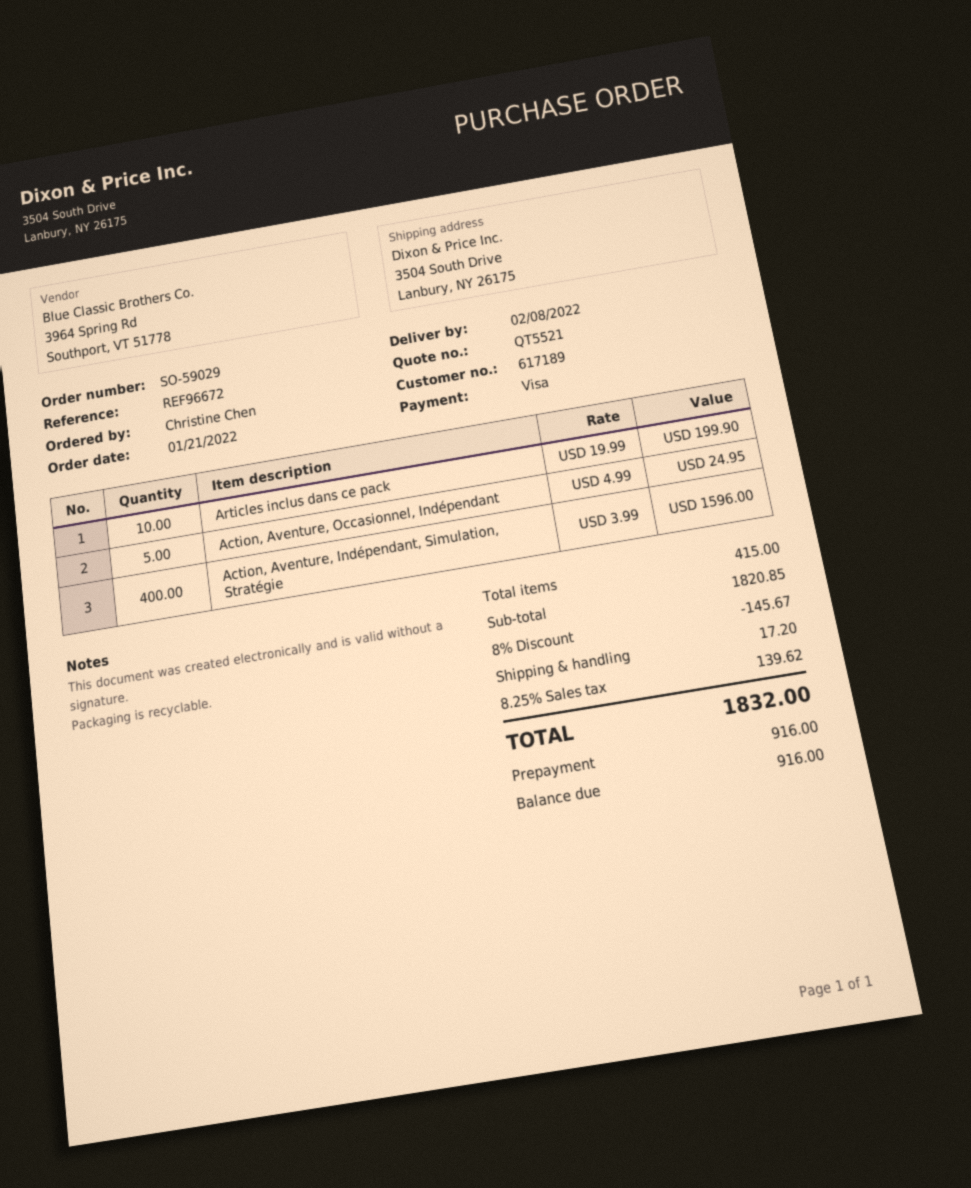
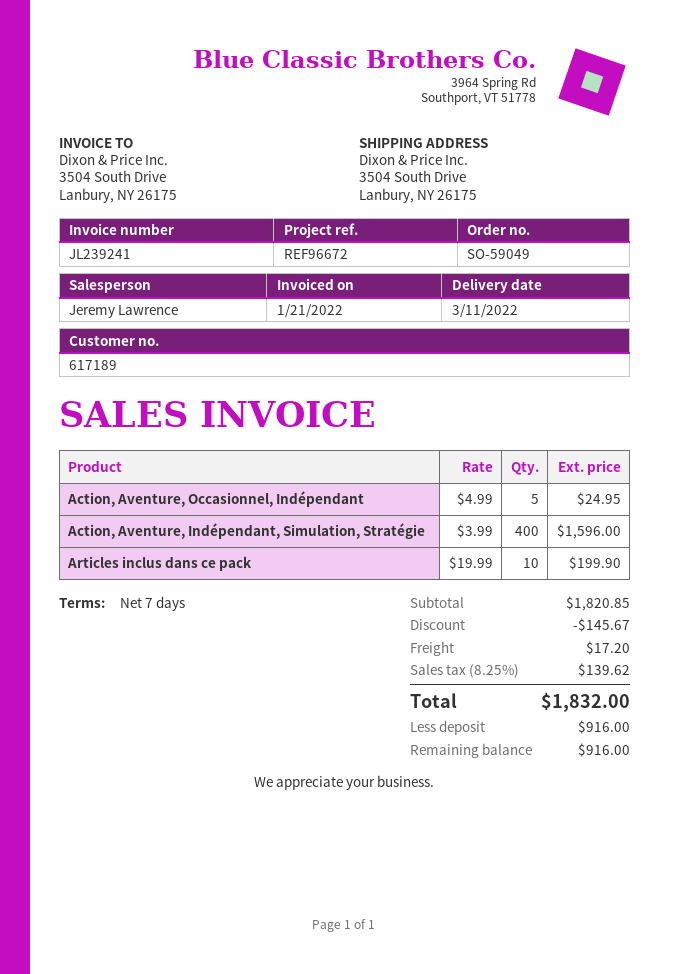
order number: SO-59029 -> SO-59049
delivery date: 2022-02-08 -> 2022-03-11

